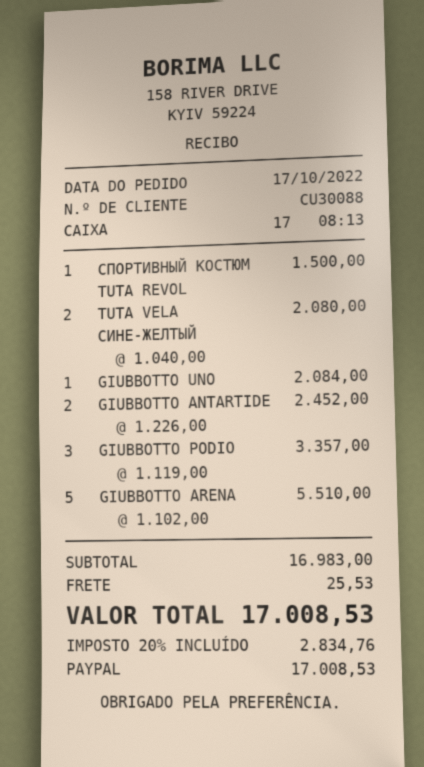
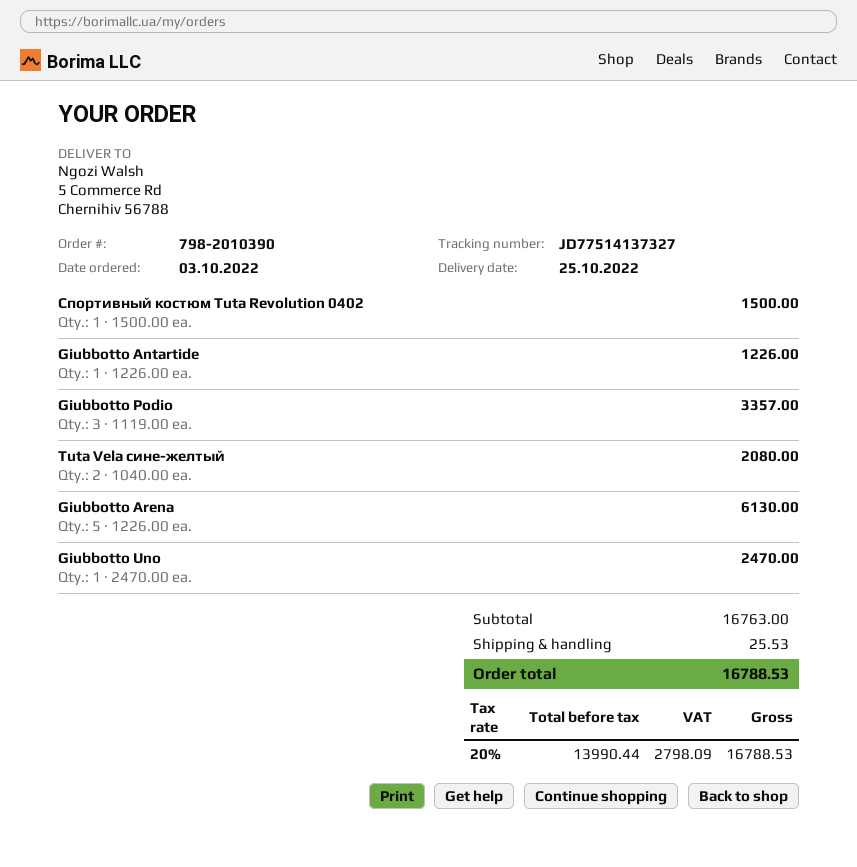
order date: 2022-10-17 -> 2022-10-03
GIUBBOTTO UNO: 1 x 2084.00 = 2084.00 -> 1 x 2470.00 = 2470.00
GIUBBOTTO ANTARTIDE: 2 x 1226.00 = 2452.00 -> 1 x 1226.00 = 1226.00
GIUBBOTTO ARENA: 5 x 1102.00 = 5510.00 -> 5 x 1226.00 = 6130.00
subtotal: 16983.00 -> 16763.00
tax: 20% = 2834.76 -> 20% = 2798.09
total: 17008.53 -> 16788.53

